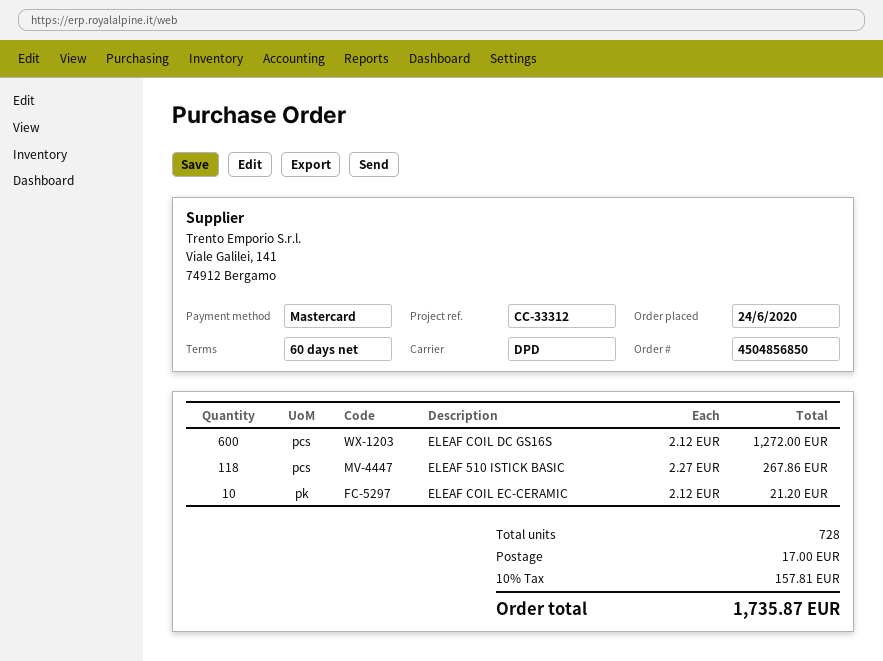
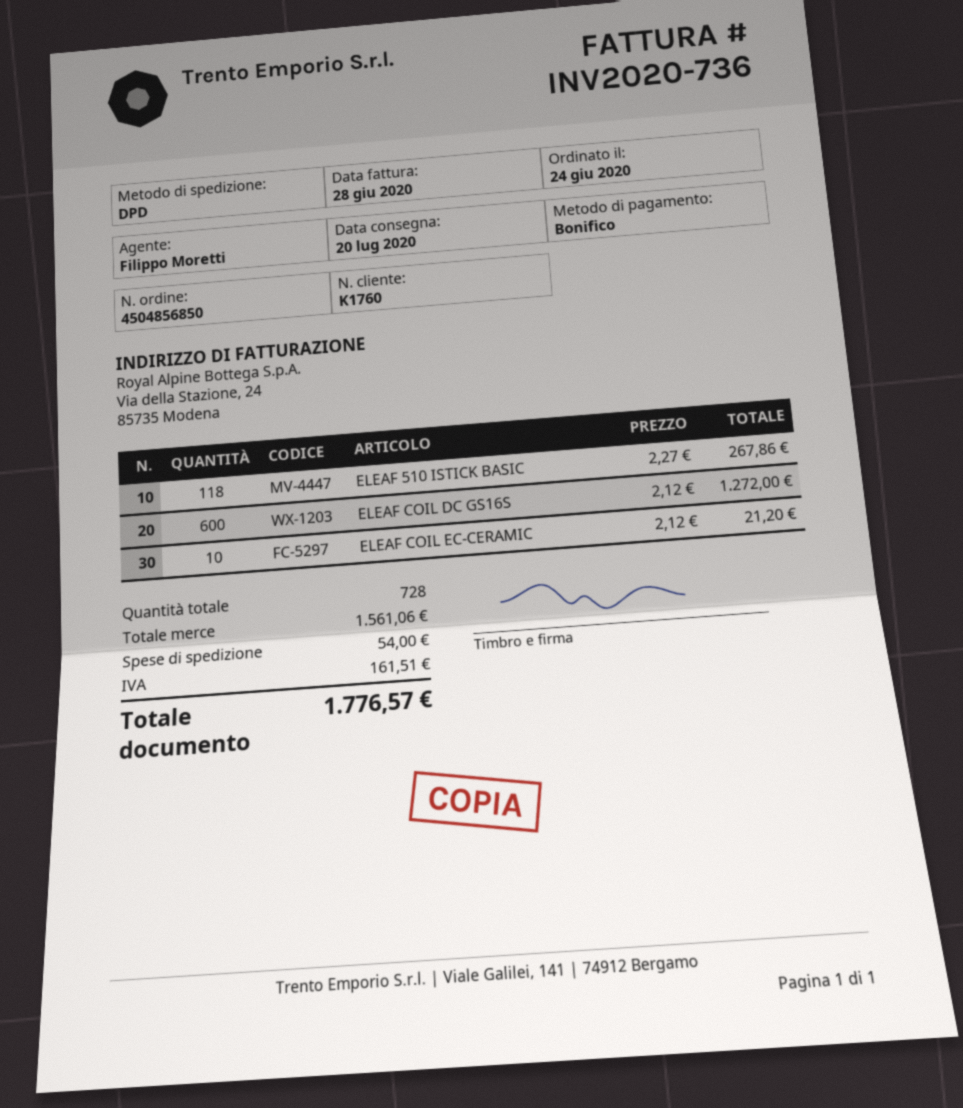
payment method: Mastercard -> bank transfer
shipping: 17.00 -> 54.00
tax: 157.81 -> 161.51
total: 1735.87 -> 1776.57

